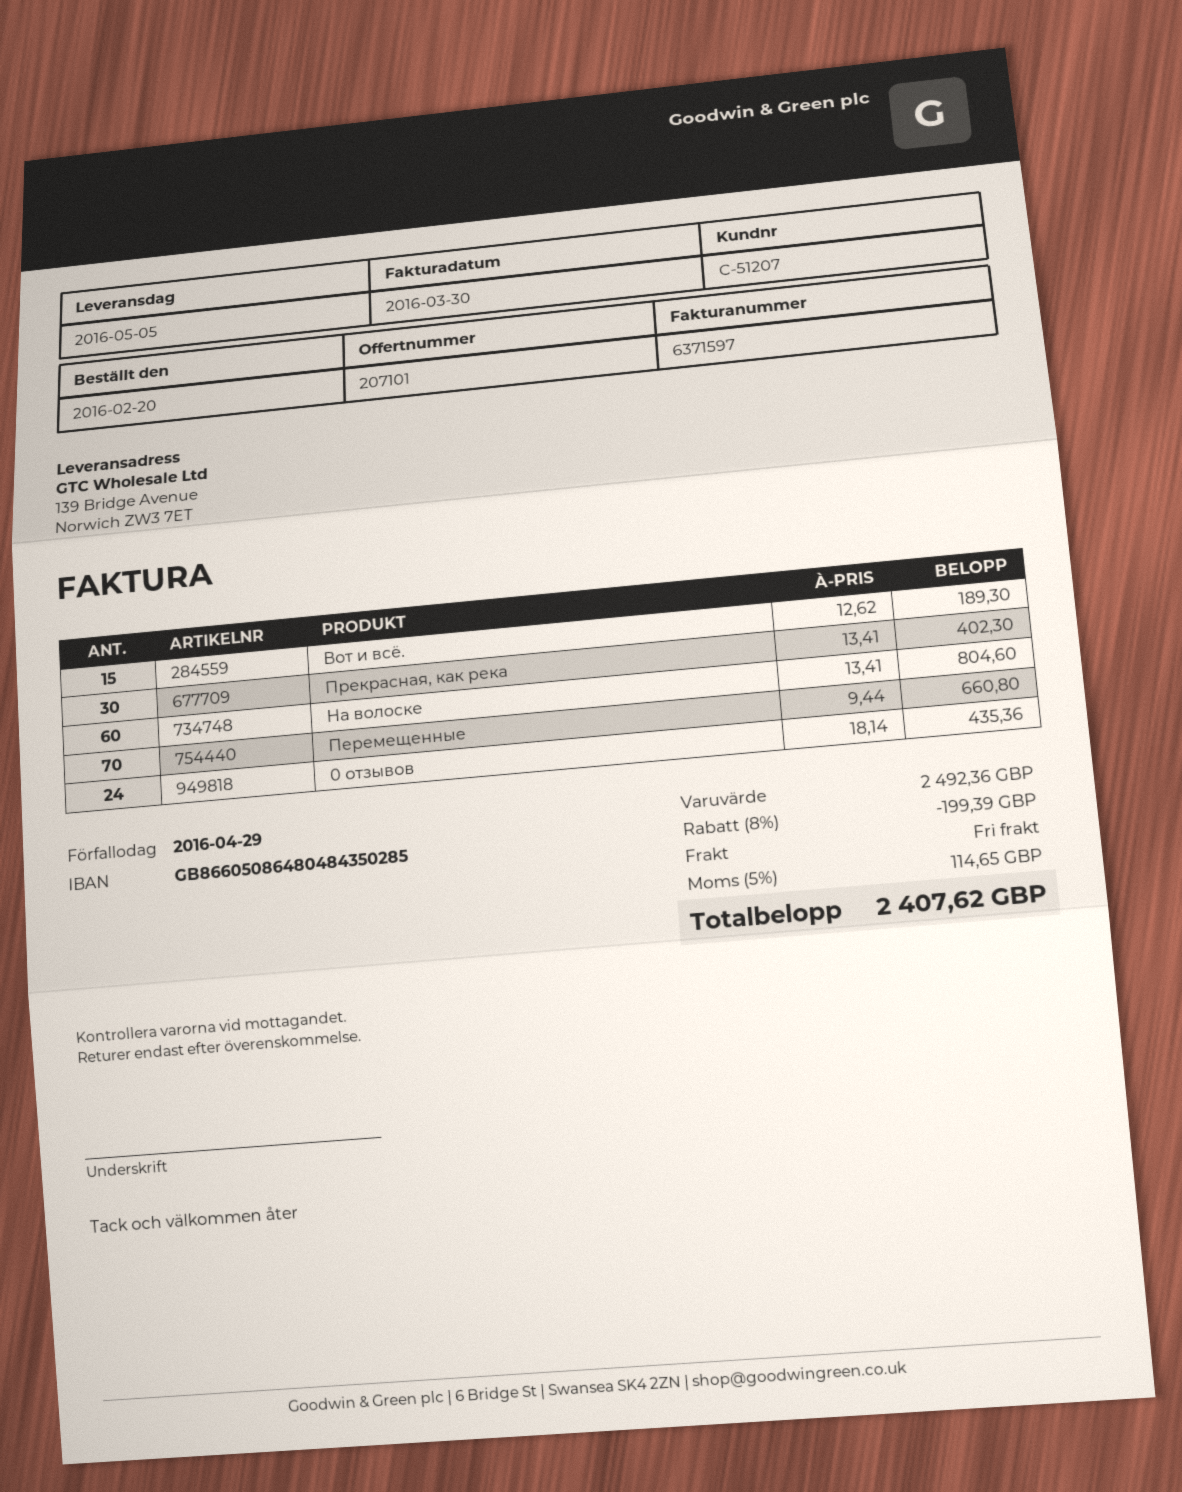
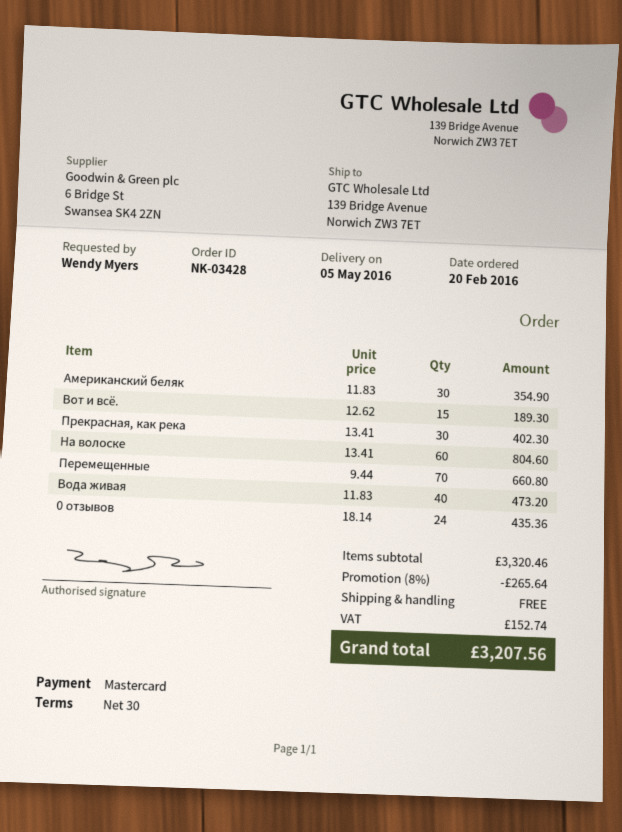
Американский беляк: none -> 30 x 11.83 = 354.90
Вода живая: none -> 40 x 11.83 = 473.20
subtotal: 2492.36 -> 3320.46
discount: 8% = 199.39 -> 8% = 265.64
tax: 114.65 -> 152.74
total: 2407.62 -> 3207.56

